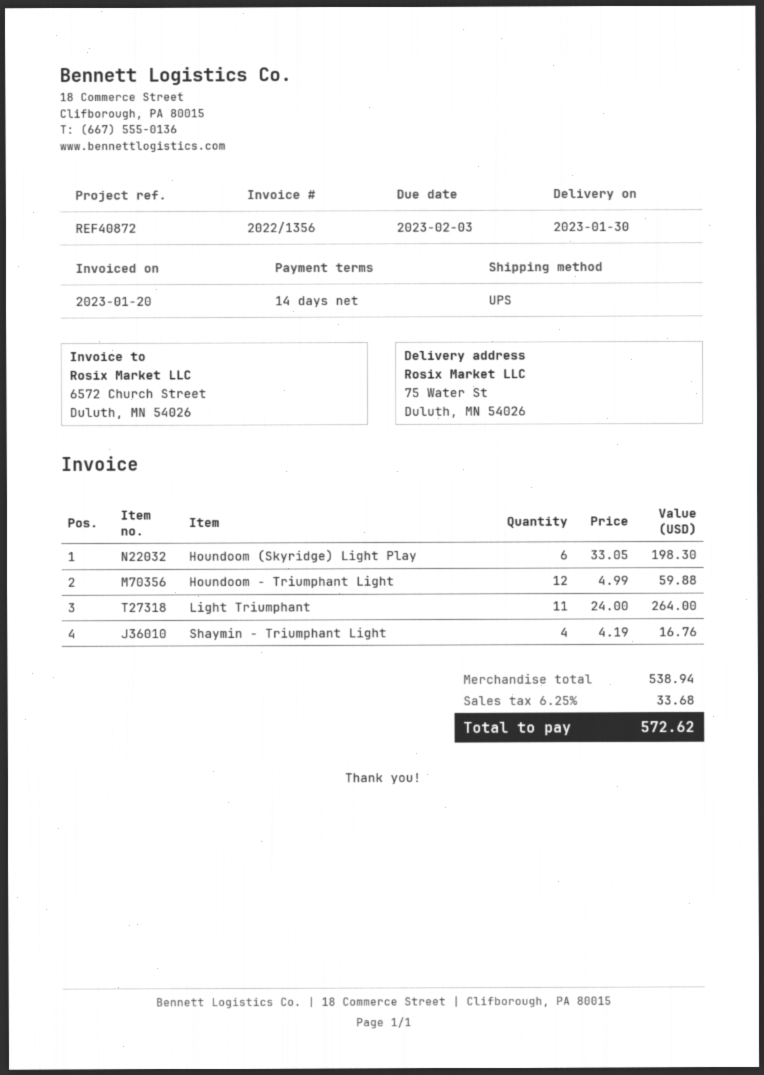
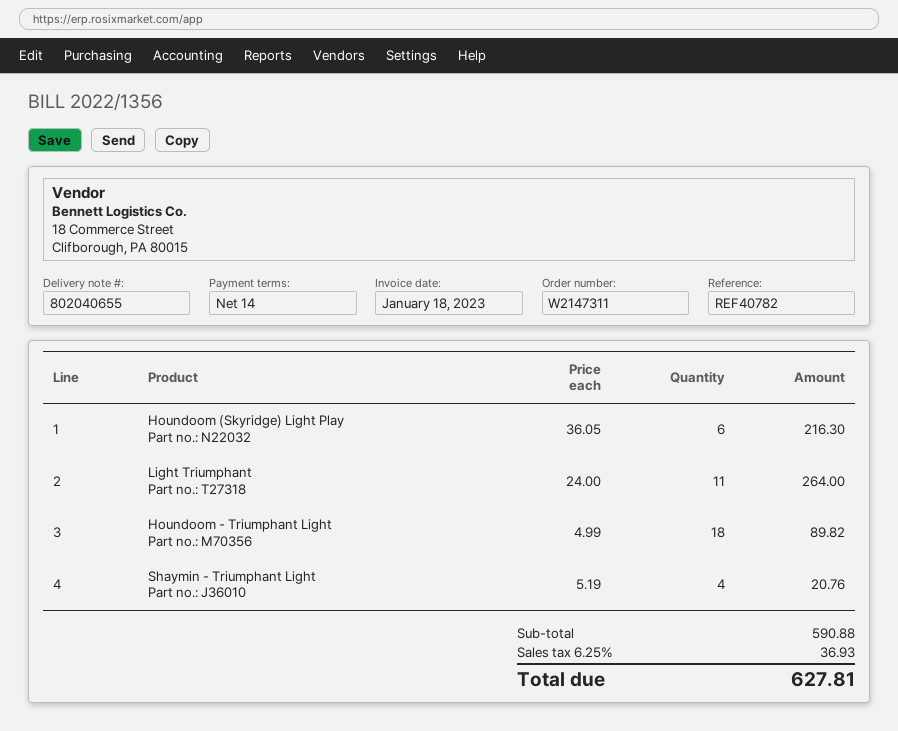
invoice date: 2023-01-20 -> 2023-01-18
reference: REF40872 -> REF40782
Houndoom (Skyridge) Light Play: 6 x 33.05 = 198.30 -> 6 x 36.05 = 216.30
Houndoom - Triumphant Light: 12 x 4.99 = 59.88 -> 18 x 4.99 = 89.82
Shaymin - Triumphant Light: 4 x 4.19 = 16.76 -> 4 x 5.19 = 20.76
subtotal: 538.94 -> 590.88
tax: 6.25% = 33.68 -> 6.25% = 36.93
total: 572.62 -> 627.81

